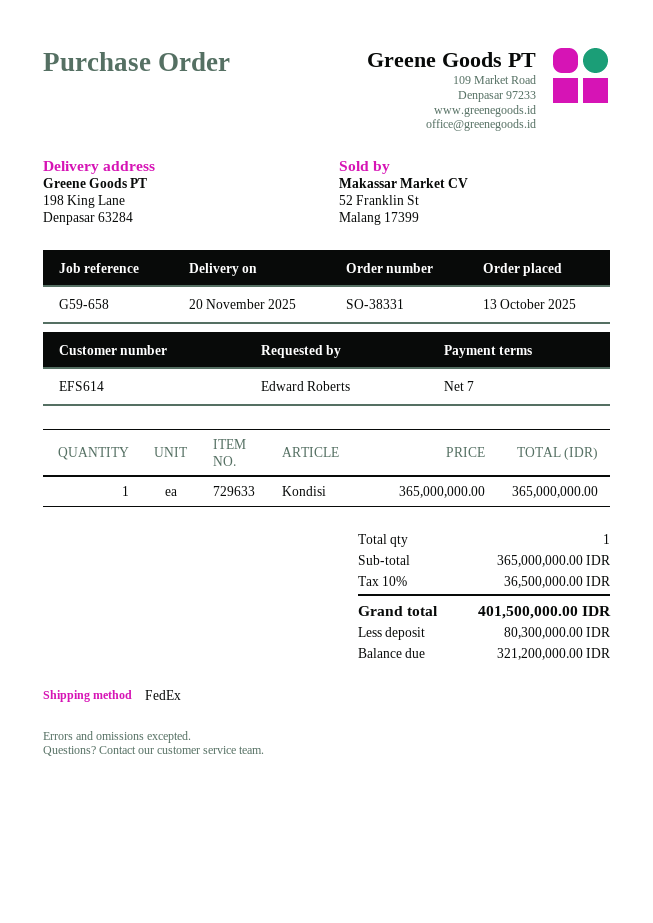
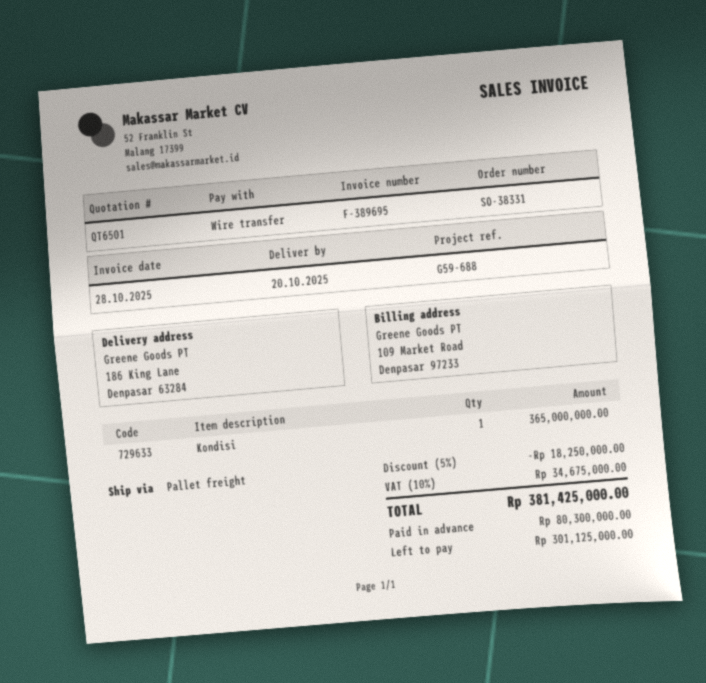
delivery date: 2025-11-20 -> 2025-10-20
reference: G59-658 -> G59-688
shipping method: FedEx -> pallet freight
ship to: 198 King Lane, Denpasar 63284 -> 186 King Lane, Denpasar 63284
discount: none -> 5% = 18250000.00
tax: 10% = 36500000.00 -> 10% = 34675000.00
total: 401500000.00 -> 381425000.00
balance: 321200000.00 -> 301125000.00

